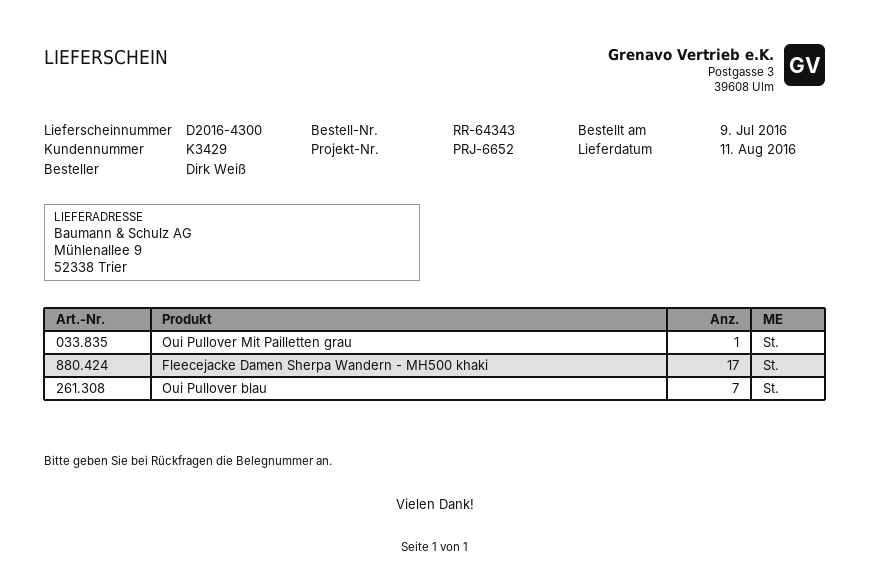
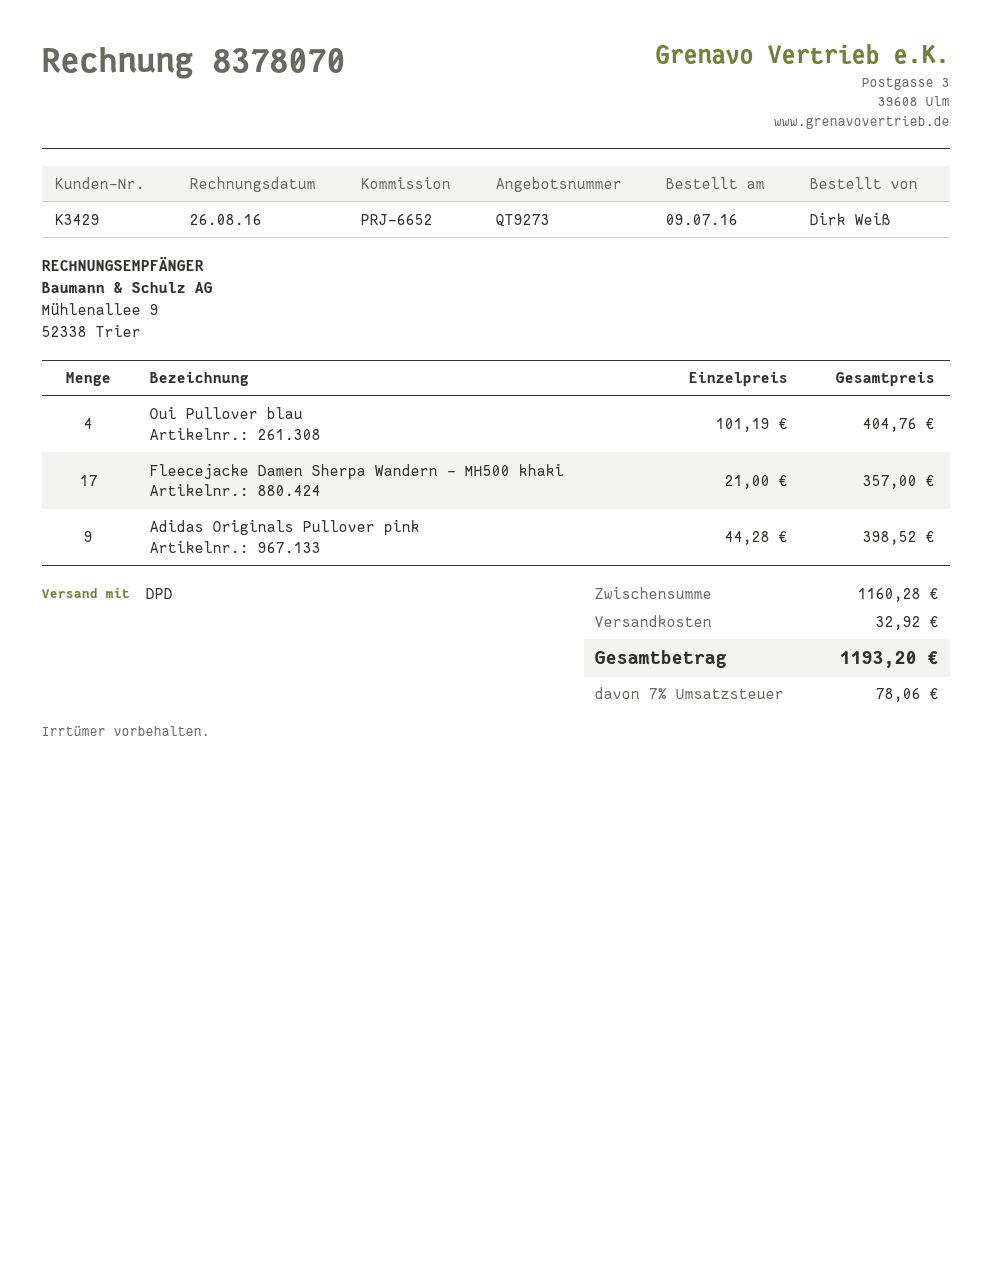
Oui Pullover Mit Pailletten grau: 1 -> none
Oui Pullover blau: 7 -> 4
Adidas Originals Pullover pink: none -> 9

